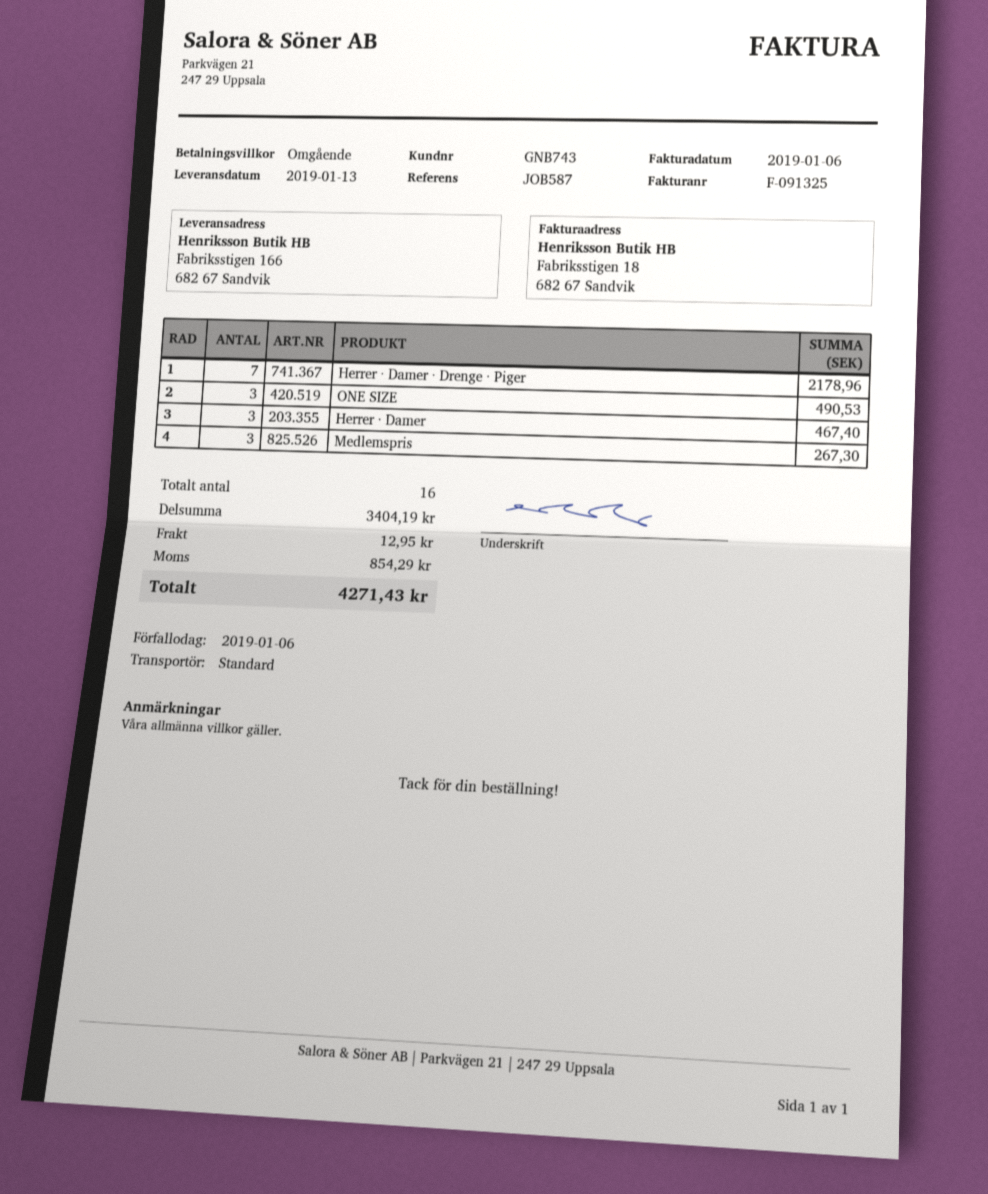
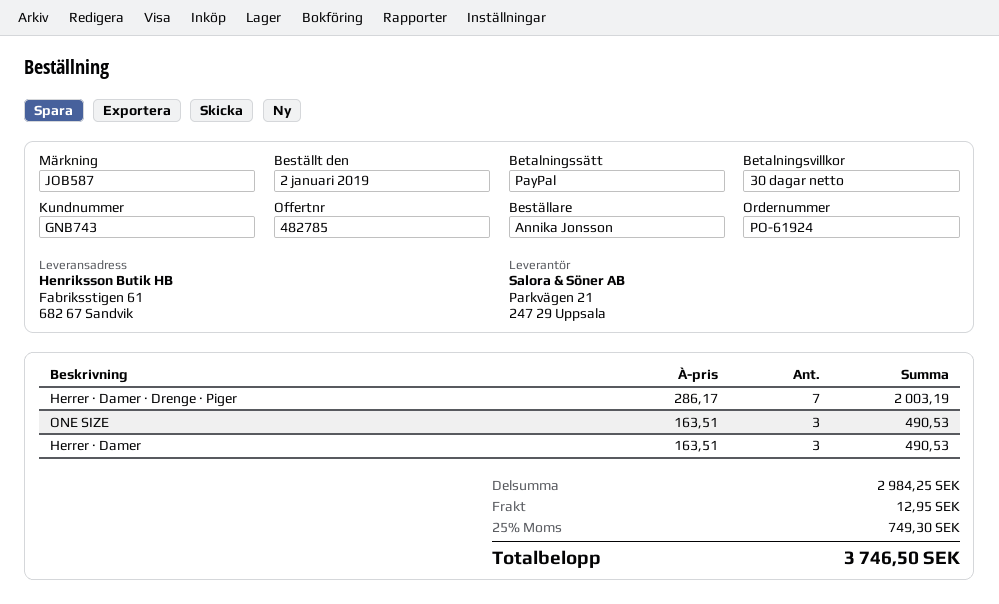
payment terms: on receipt -> 30 days
ship to: Fabriksstigen 166, 682 67 Sandvik -> Fabriksstigen 61, 682 67 Sandvik
Herrer · Damer · Drenge · Piger: 7 for 2178.96 -> 7 for 2003.19
Herrer · Damer: 3 for 467.40 -> 3 for 490.53
Medlemspris: 3 for 267.30 -> none
subtotal: 3404.19 -> 2984.25
tax: 854.29 -> 749.30
total: 4271.43 -> 3746.50

